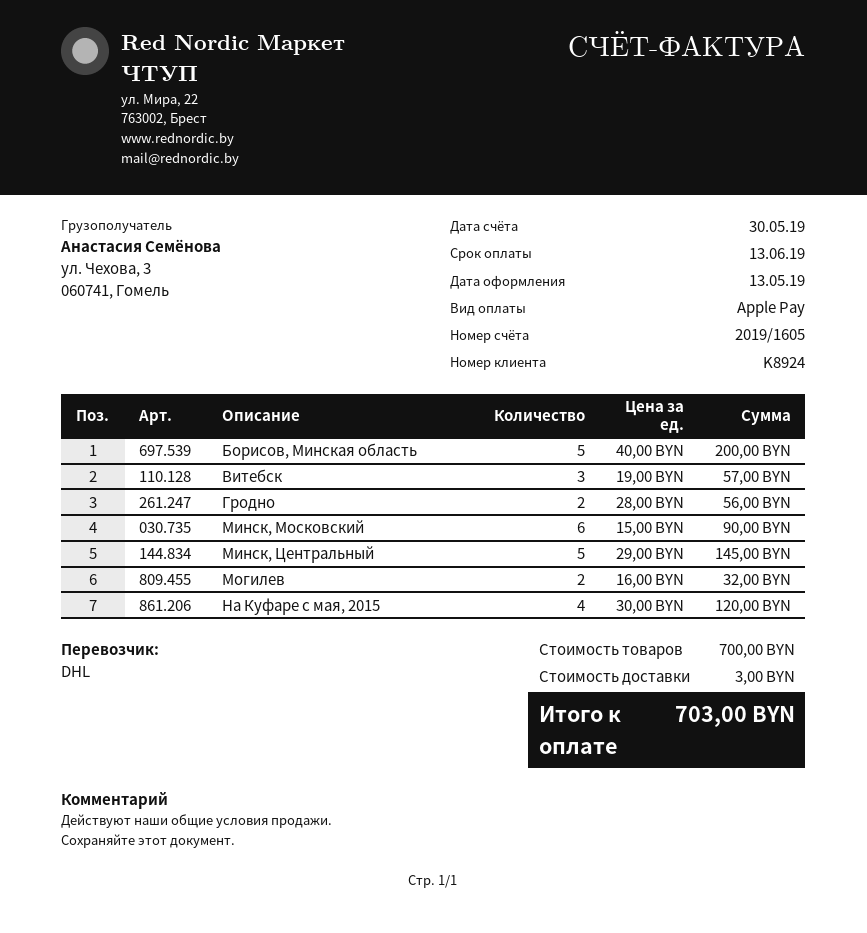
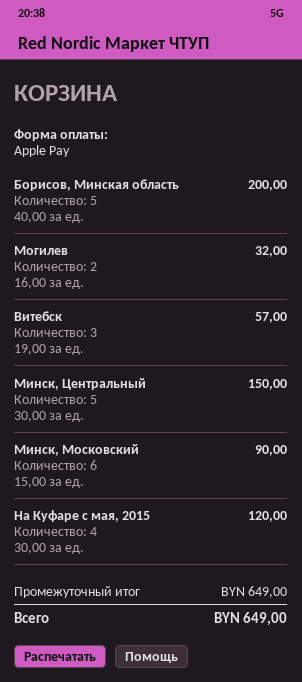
Гродно: 2 x 28.00 = 56.00 -> none
Минск, Центральный: 5 x 29.00 = 145.00 -> 5 x 30.00 = 150.00
subtotal: 700.00 -> 649.00
shipping: 3.00 -> none
total: 703.00 -> 649.00

